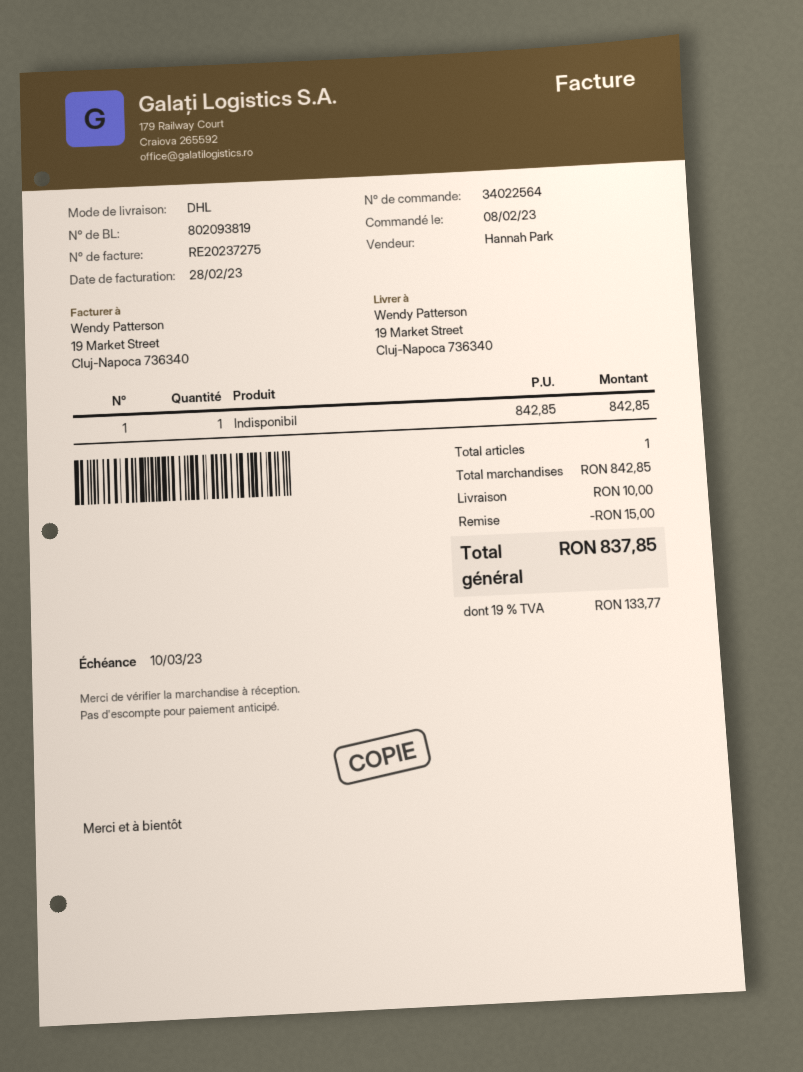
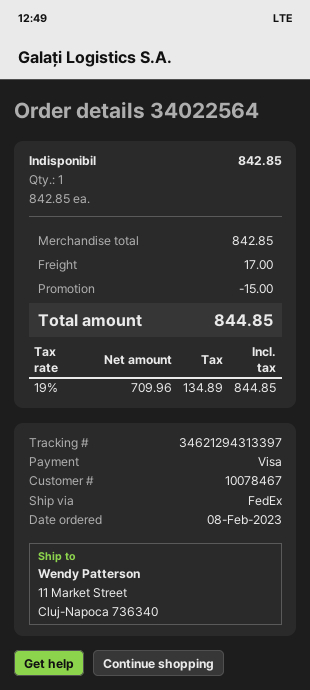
shipping method: DHL -> FedEx
ship to: 19 Market Street, Cluj-Napoca 736340 -> 11 Market Street, Cluj-Napoca 736340
shipping: 10.00 -> 17.00
tax: 19% = 133.77 -> 19% = 134.89
total: 837.85 -> 844.85

